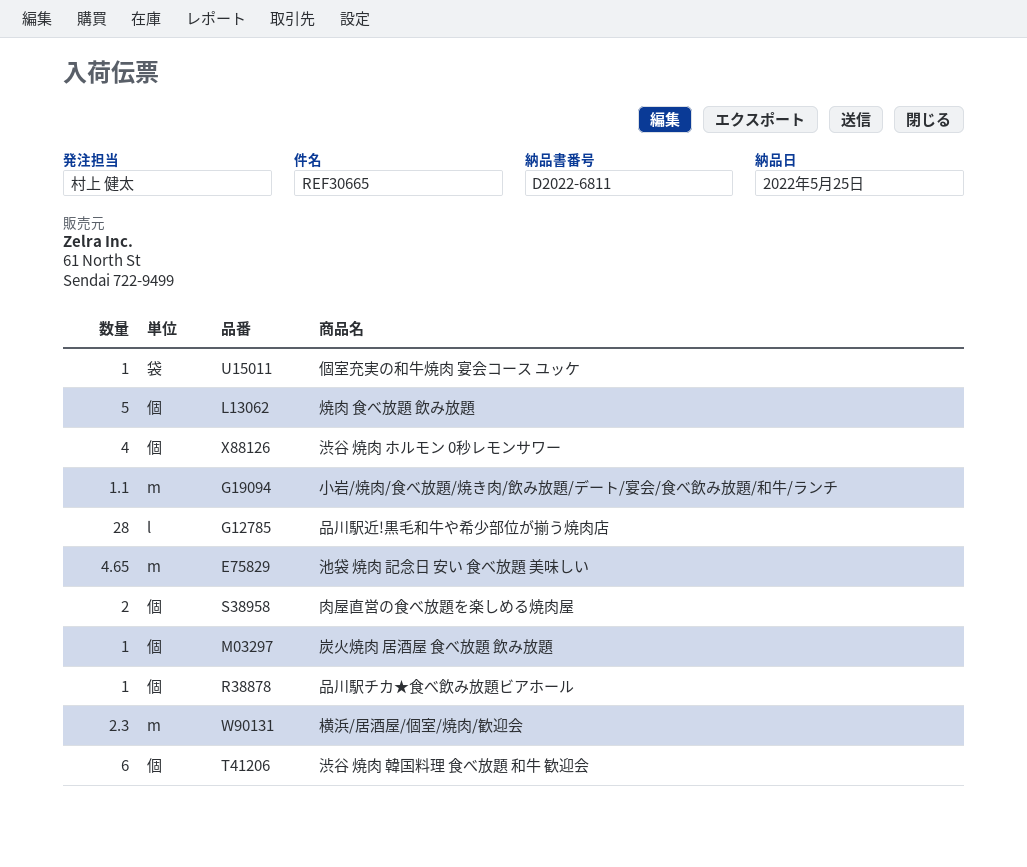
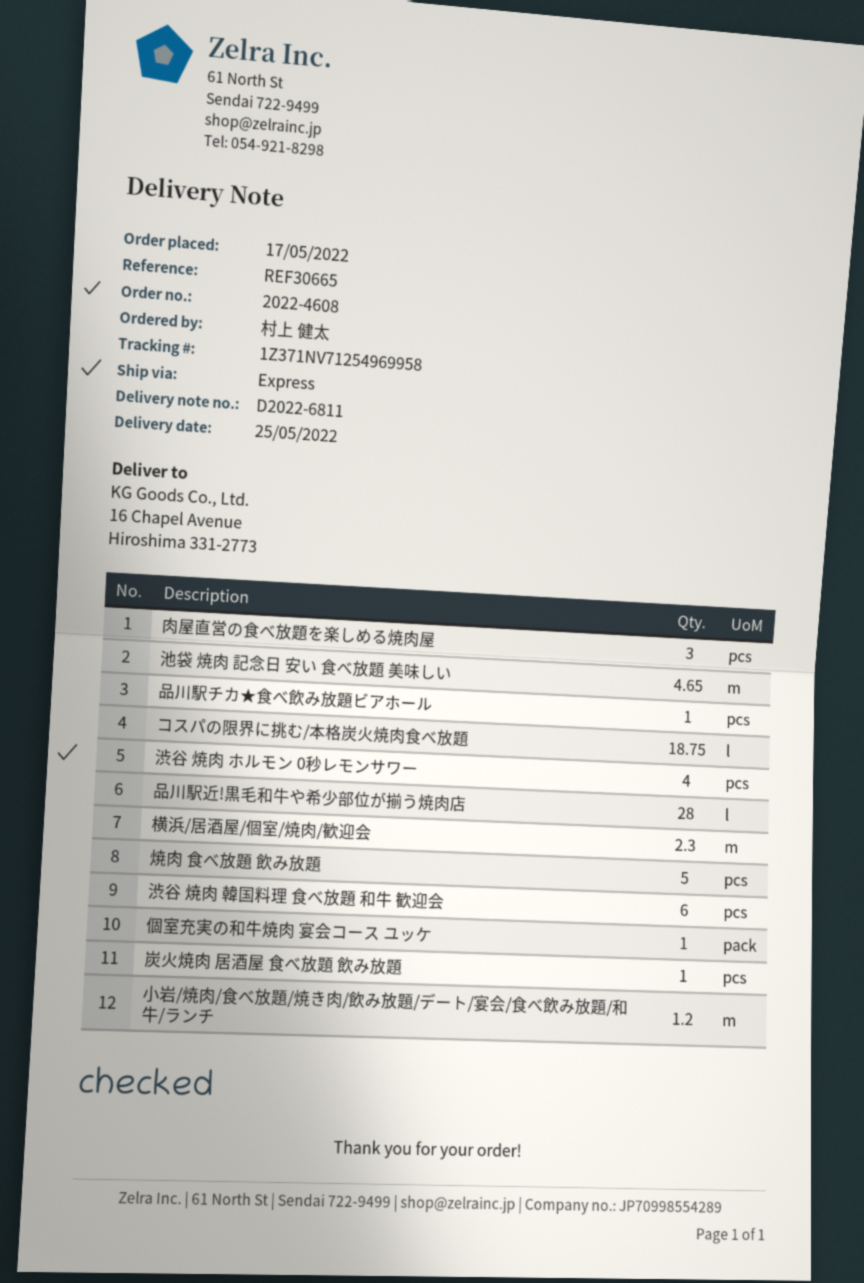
小岩/焼肉/食べ放題/焼き肉/飲み放題/デート/宴会/食べ飲み放題/和牛/ランチ: 1.1 -> 1.2
肉屋直営の食べ放題を楽しめる焼肉屋: 2 -> 3
コスパの限界に挑む/本格炭火焼肉食べ放題: none -> 18.75

